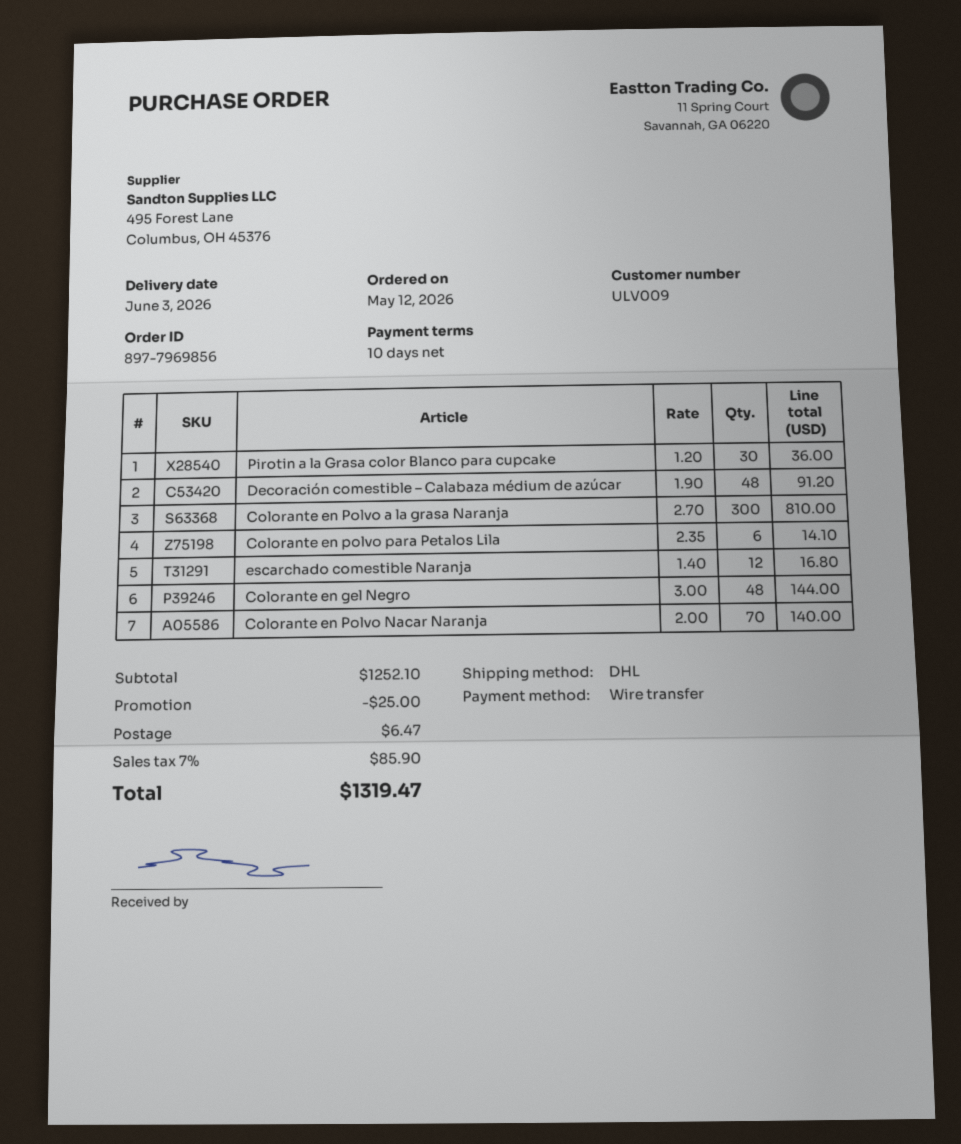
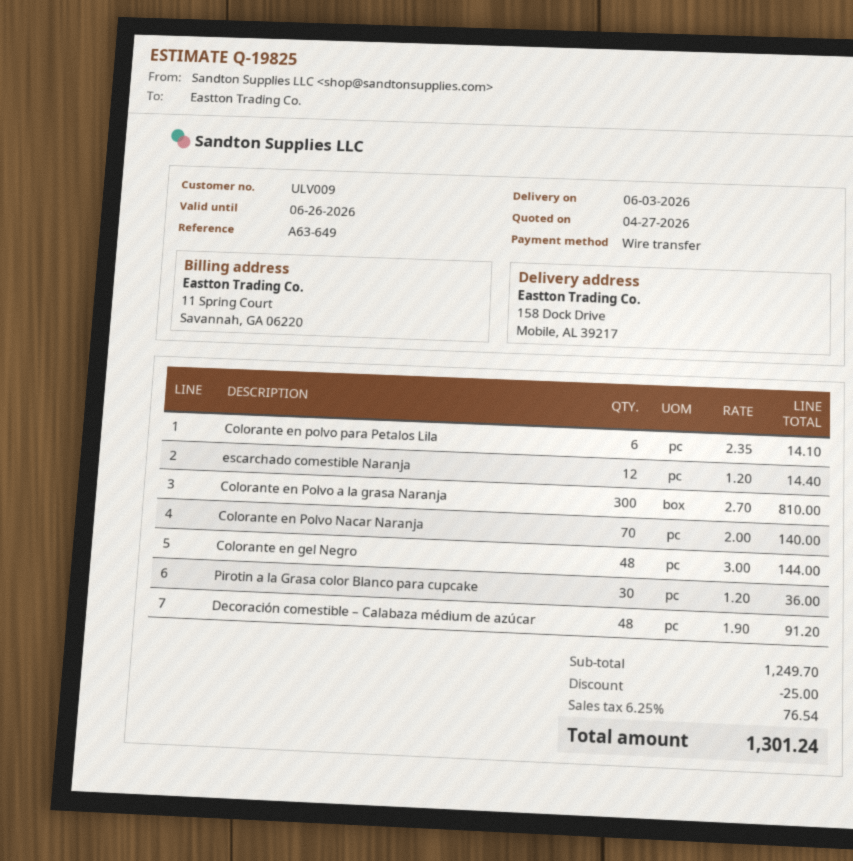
escarchado comestible Naranja: 12 x 1.40 = 16.80 -> 12 x 1.20 = 14.40
subtotal: 1252.10 -> 1249.70
shipping: 6.47 -> none
tax: 7% = 85.90 -> 6.25% = 76.54
total: 1319.47 -> 1301.24

